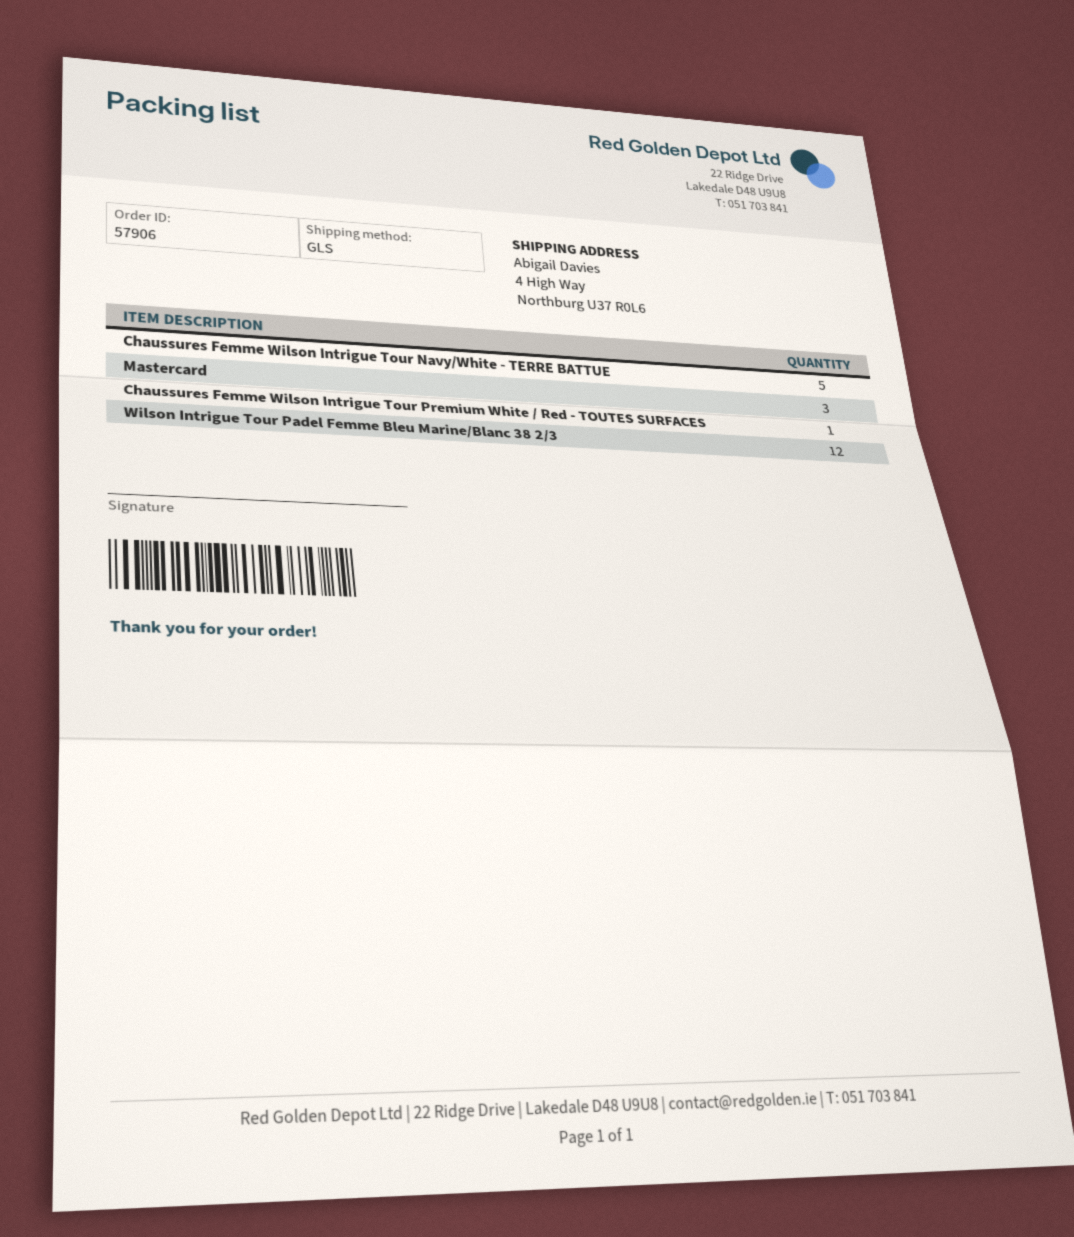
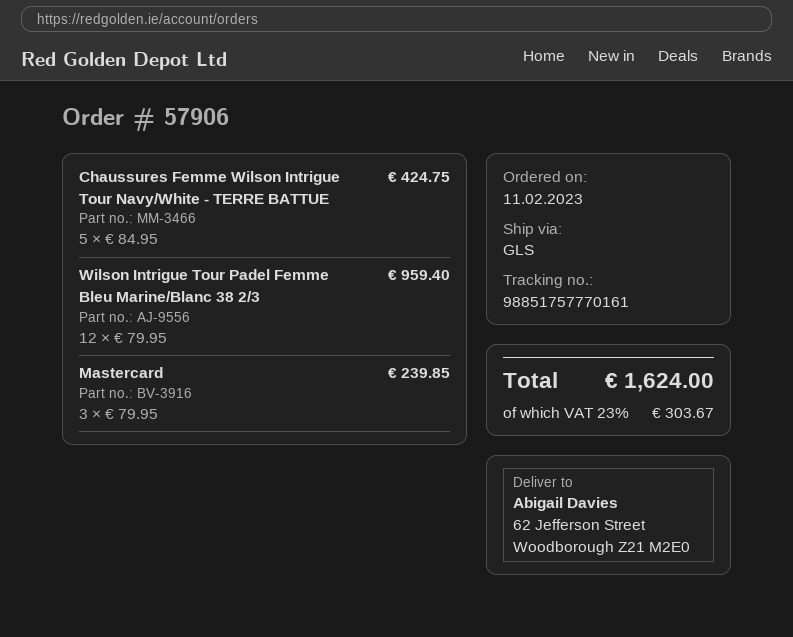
ship to: 4 High Way, Northburg U37 R0L6 -> 62 Jefferson Street, Woodborough Z21 M2E0
Chaussures Femme Wilson Intrigue Tour Premium White / Red - TOUTES SURFACES: 1 -> none

